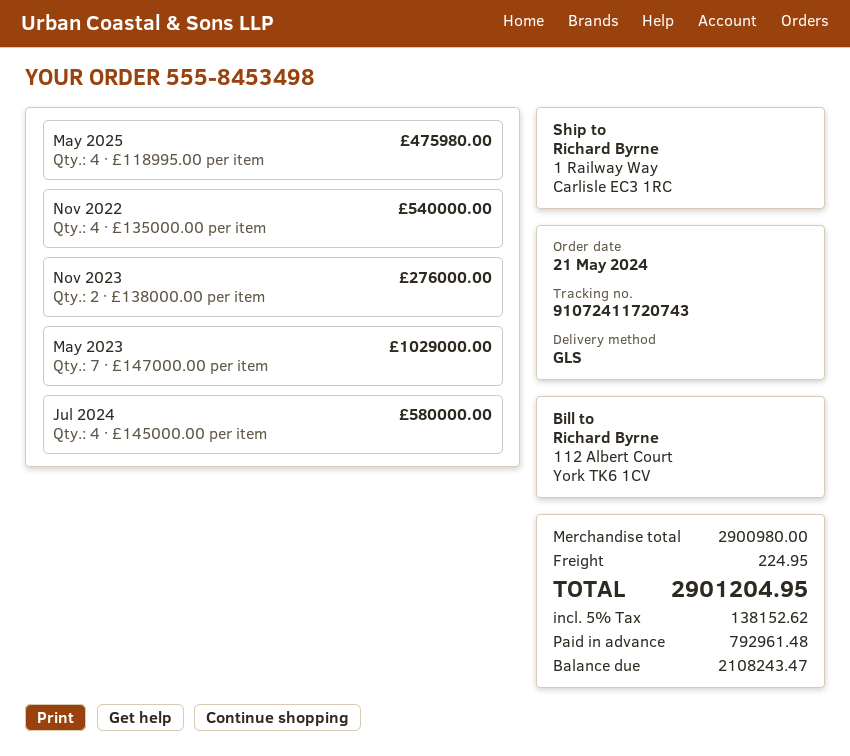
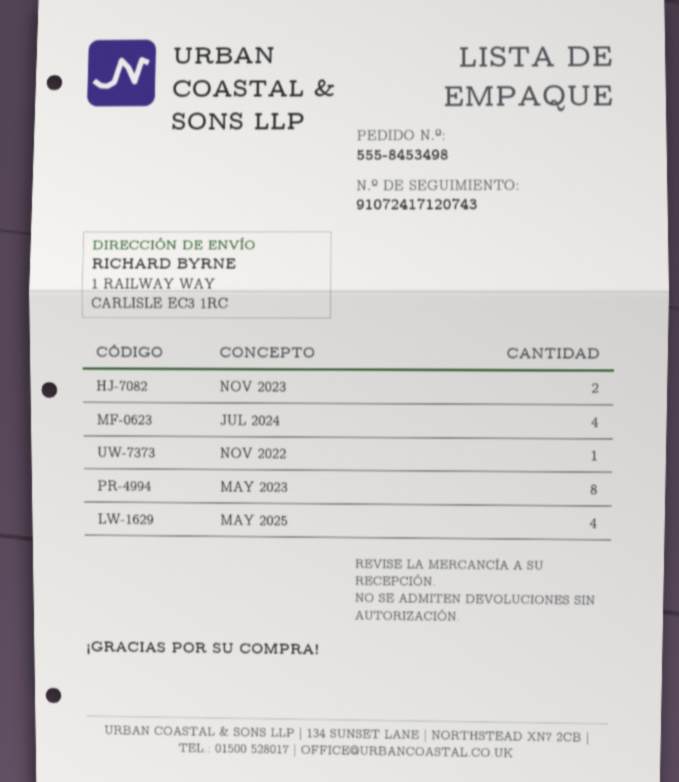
tracking number: 91072411720743 -> 91072417120743
Nov 2022: 4 -> 1
May 2023: 7 -> 8

